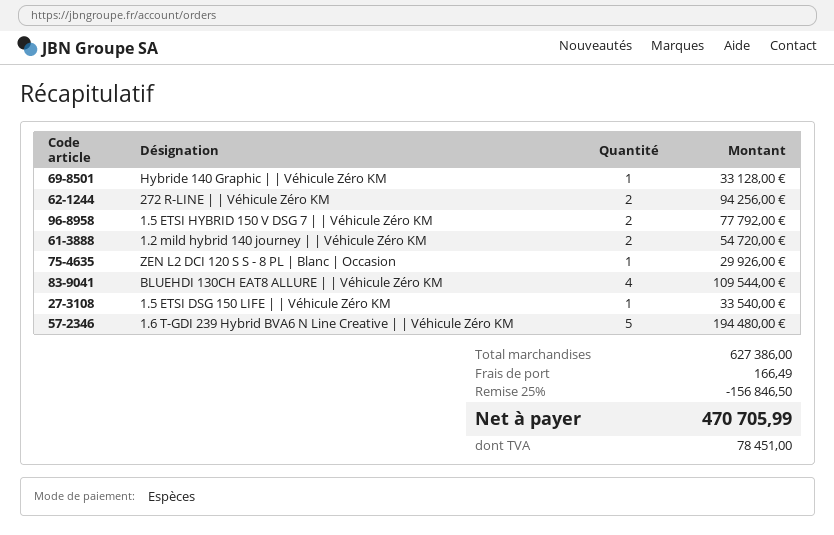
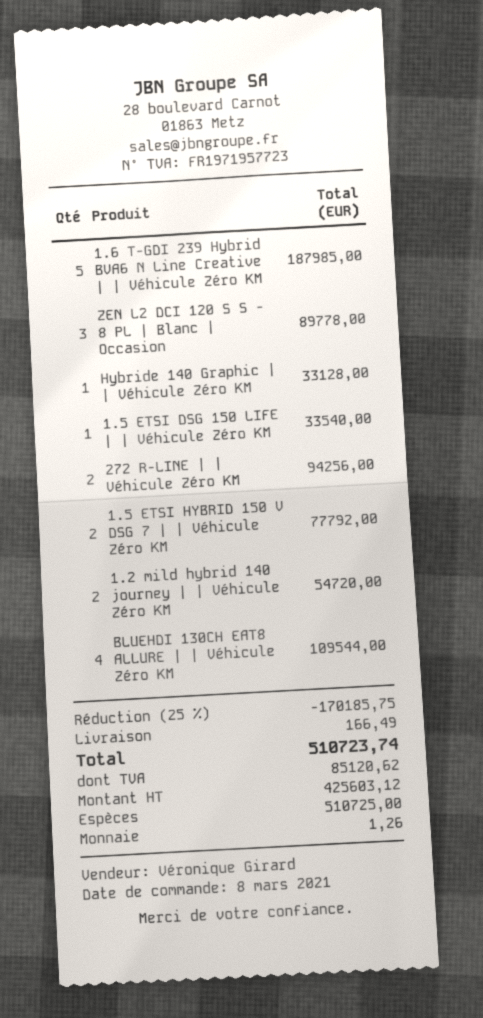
ZEN L2 DCI 120 S S - 8 PL | Blanc | Occasion: 1 for 29926.00 -> 3 for 89778.00
1.6 T-GDI 239 Hybrid BVA6 N Line Creative | | Véhicule Zéro KM: 5 for 194480.00 -> 5 for 187985.00
discount: 25% = 156846.50 -> 25% = 170185.75
tax: 78451.00 -> 85120.62
total: 470705.99 -> 510723.74

